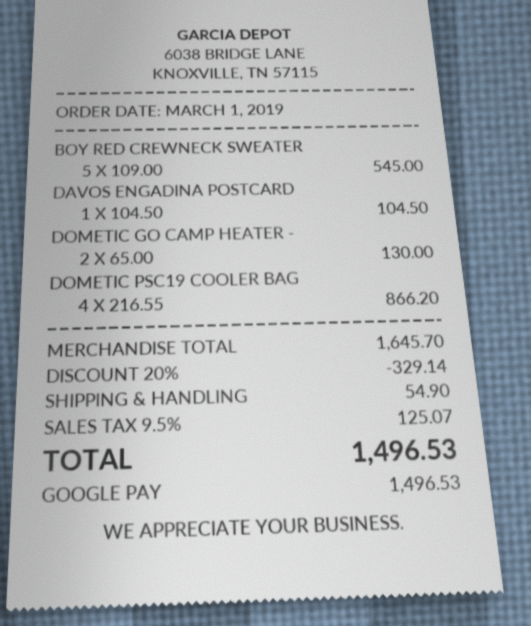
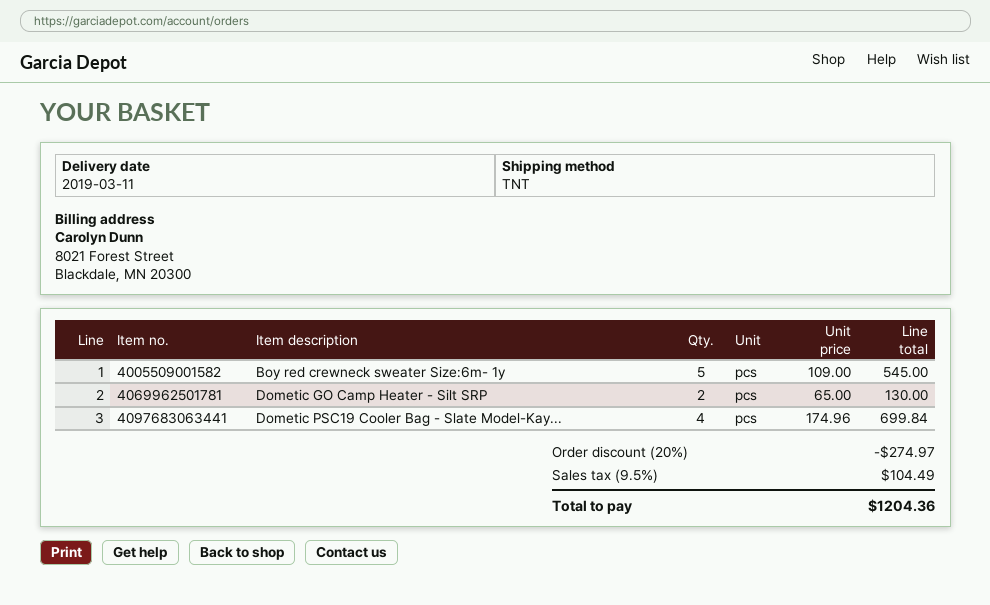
DAVOS ENGADINA POSTCARD: 1 x 104.50 = 104.50 -> none
DOMETIC PSC19 COOLER BAG: 4 x 216.55 = 866.20 -> 4 x 174.96 = 699.84
discount: 20% = 329.14 -> 20% = 274.97
shipping: 54.90 -> none
tax: 9.5% = 125.07 -> 9.5% = 104.49
total: 1496.53 -> 1204.36

